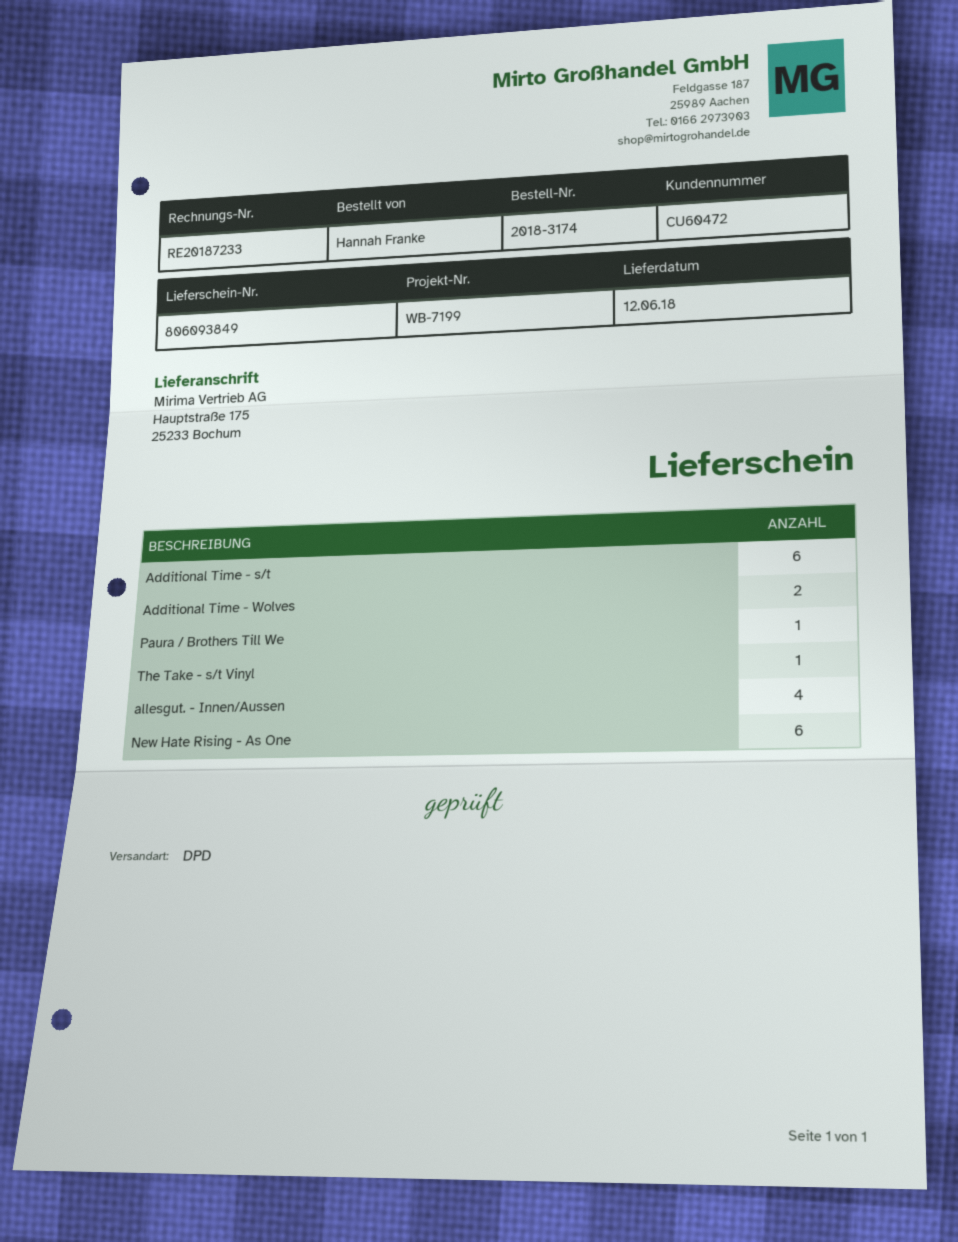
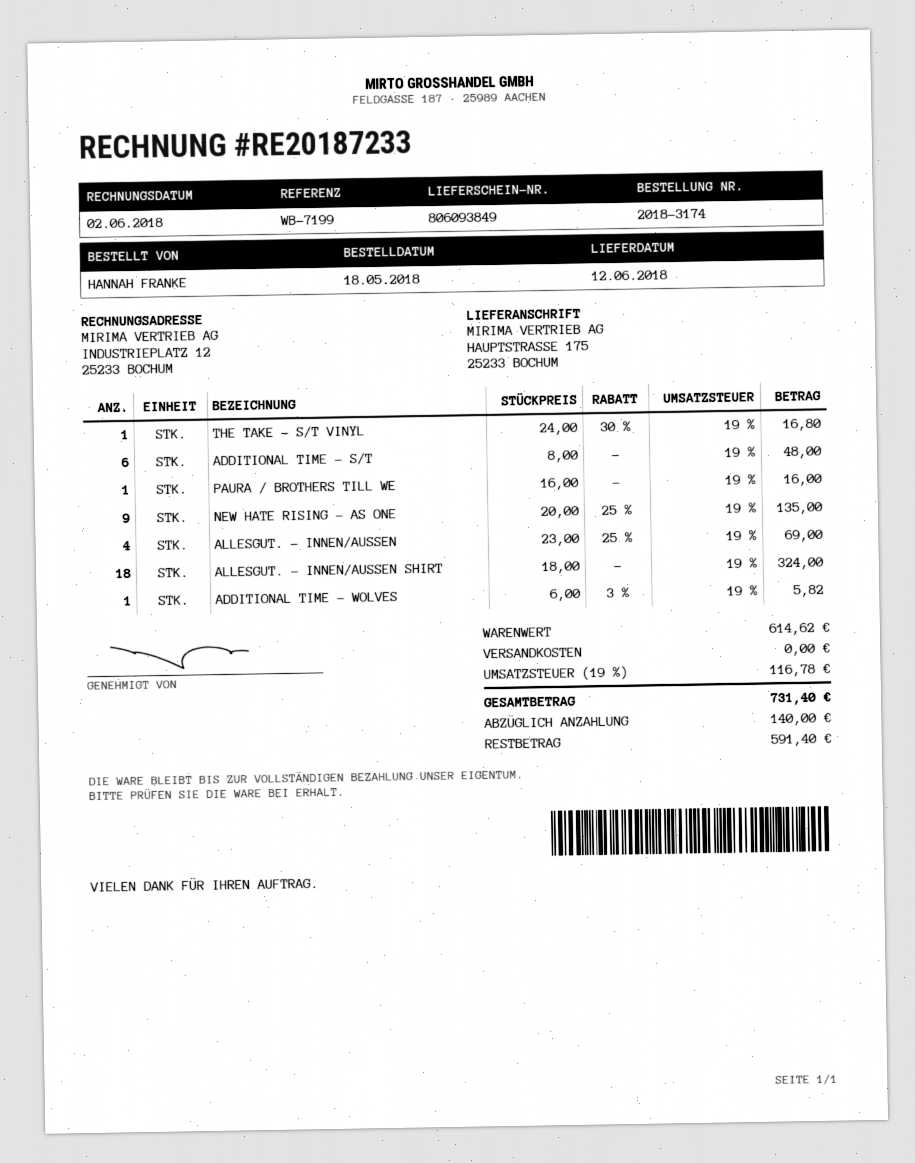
Additional Time - Wolves: 2 -> 1
New Hate Rising - As One: 6 -> 9
ALLESGUT. - INNEN/AUSSEN SHIRT: none -> 18

